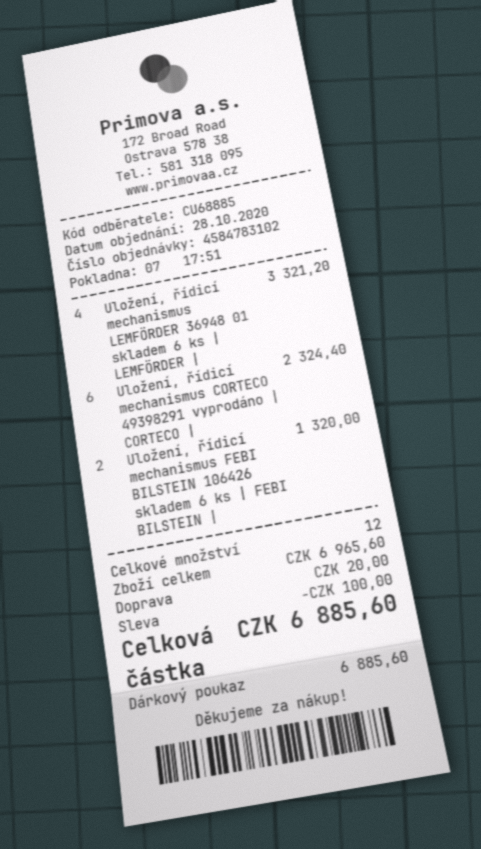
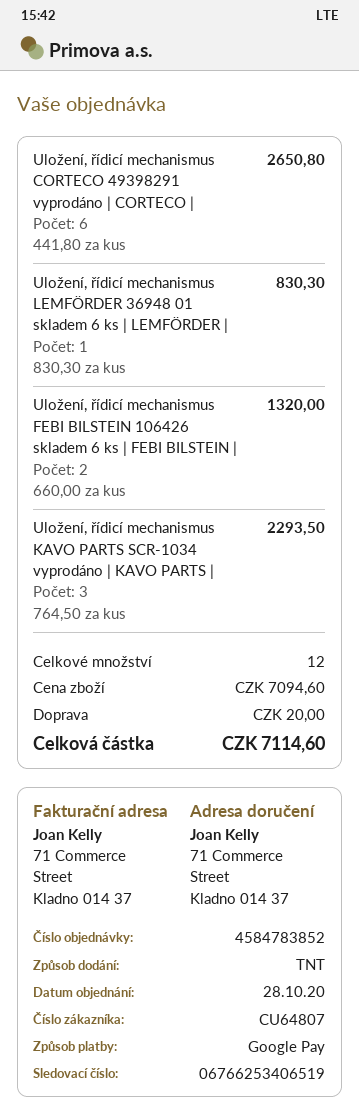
order number: 4584783102 -> 4584783852
customer number: CU68885 -> CU64807
payment method: gift card -> Google Pay
Uložení, řídicí mechanismus LEMFÖRDER 36948 01 skladem 6 ks | LEMFÖRDER |: 4 for 3321.20 -> 1 for 830.30
Uložení, řídicí mechanismus CORTECO 49398291 vyprodáno | CORTECO |: 6 for 2324.40 -> 6 for 2650.80
Uložení, řídicí mechanismus KAVO PARTS SCR-1034 vyprodáno | KAVO PARTS |: none -> 3 for 2293.50
subtotal: 6965.60 -> 7094.60
discount: 100.00 -> none
total: 6885.60 -> 7114.60

